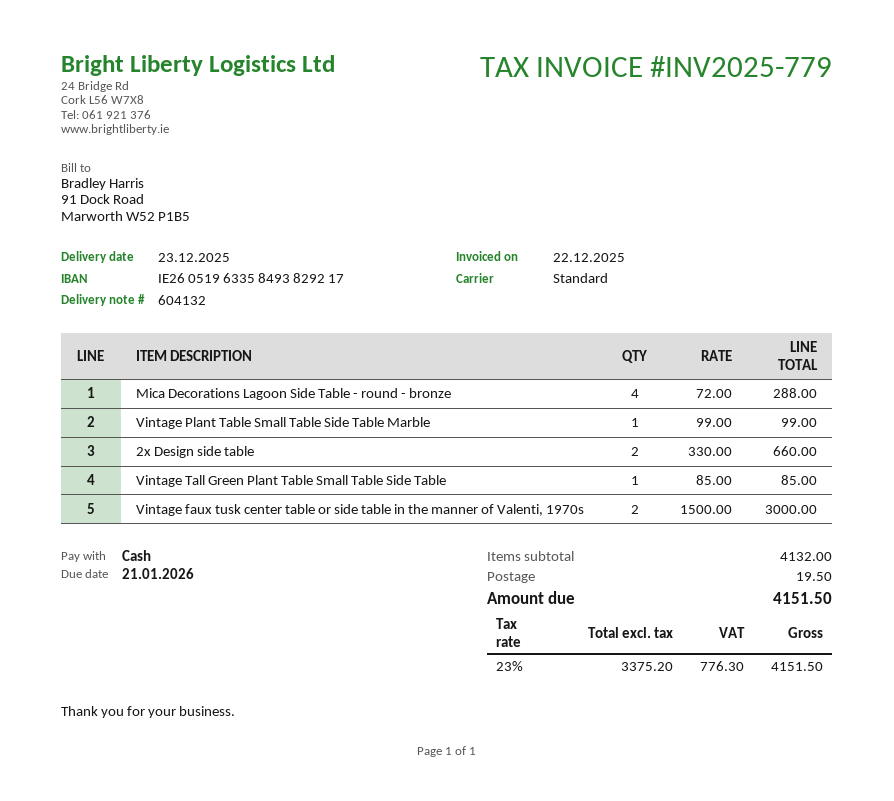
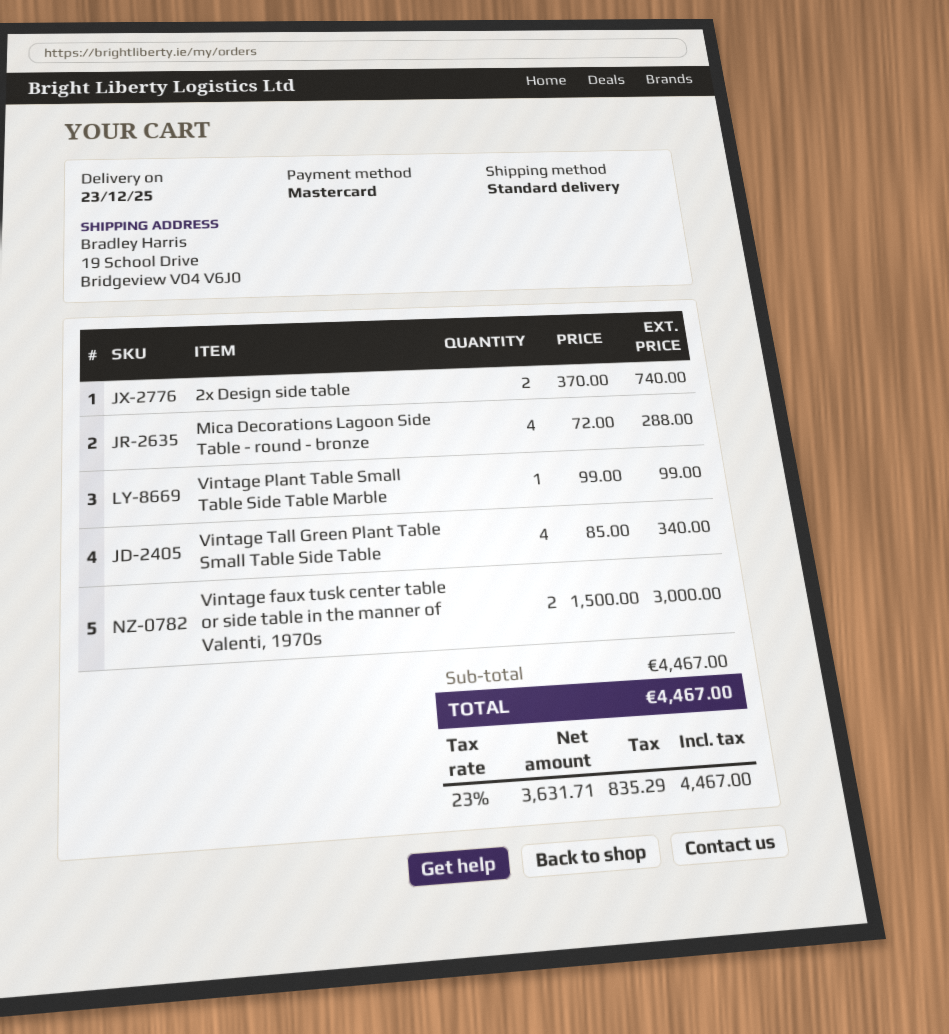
payment method: cash -> Mastercard
2x Design side table: 2 x 330.00 = 660.00 -> 2 x 370.00 = 740.00
Vintage Tall Green Plant Table Small Table Side Table: 1 x 85.00 = 85.00 -> 4 x 85.00 = 340.00
subtotal: 4132.00 -> 4467.00
shipping: 19.50 -> none
net: 3375.20 -> 3631.71
tax: 23% = 776.30 -> 23% = 835.29
total: 4151.50 -> 4467.00

